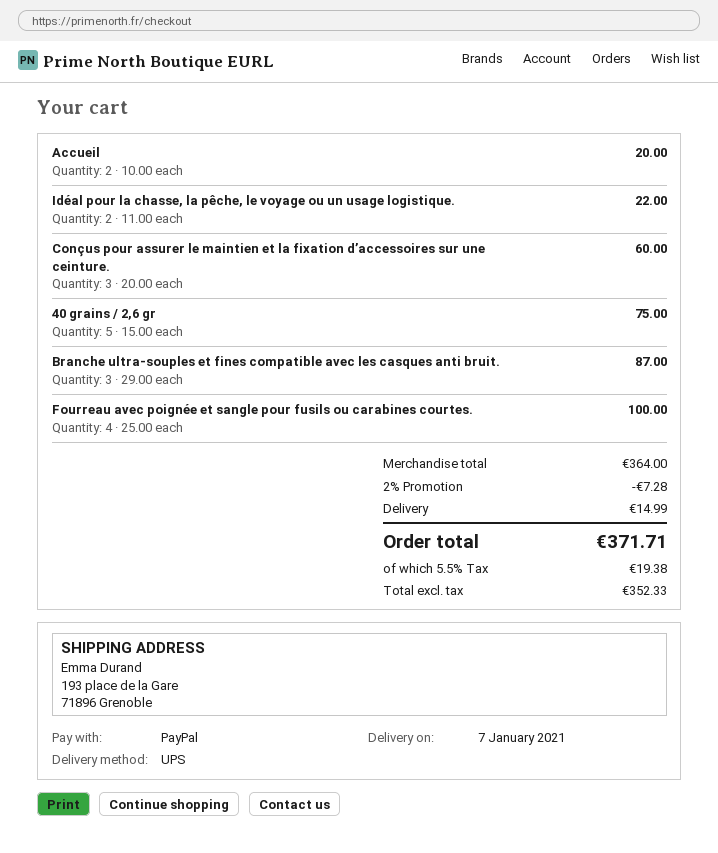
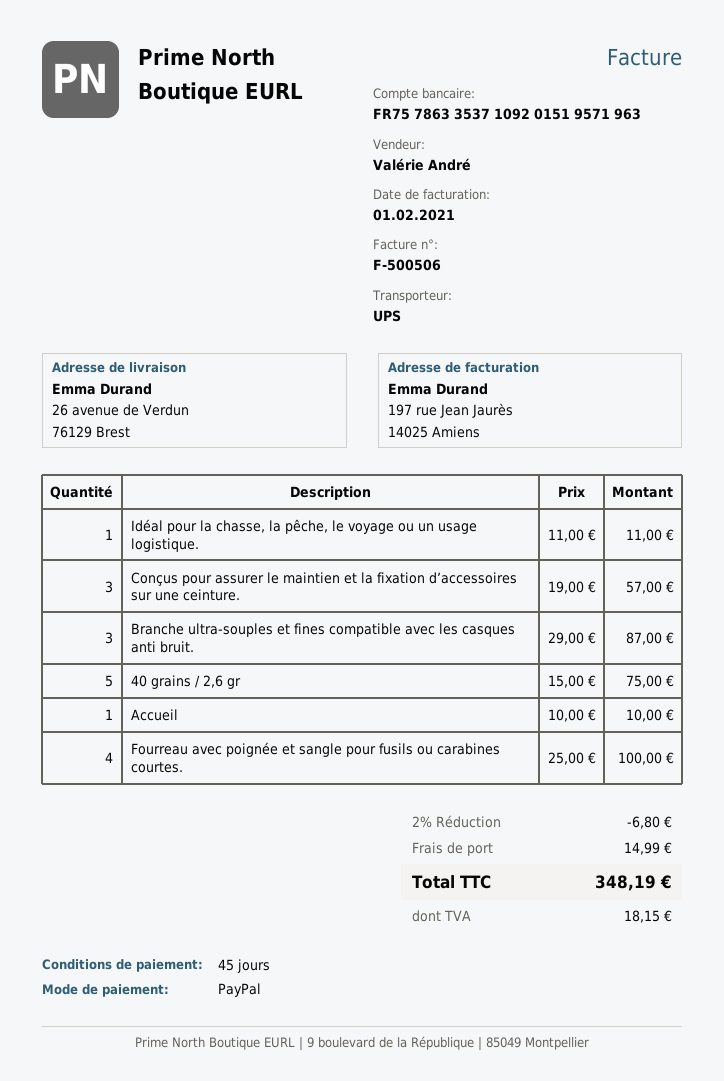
ship to: 193 place de la Gare, 71896 Grenoble -> 26 avenue de Verdun, 76129 Brest
Accueil: 2 x 10.00 = 20.00 -> 1 x 10.00 = 10.00
Idéal pour la chasse, la pêche, le voyage ou un usage logistique.: 2 x 11.00 = 22.00 -> 1 x 11.00 = 11.00
Conçus pour assurer le maintien et la fixation d’accessoires sur une ceinture.: 3 x 20.00 = 60.00 -> 3 x 19.00 = 57.00
discount: 2% = 7.28 -> 2% = 6.80
tax: 19.38 -> 18.15
total: 371.71 -> 348.19

